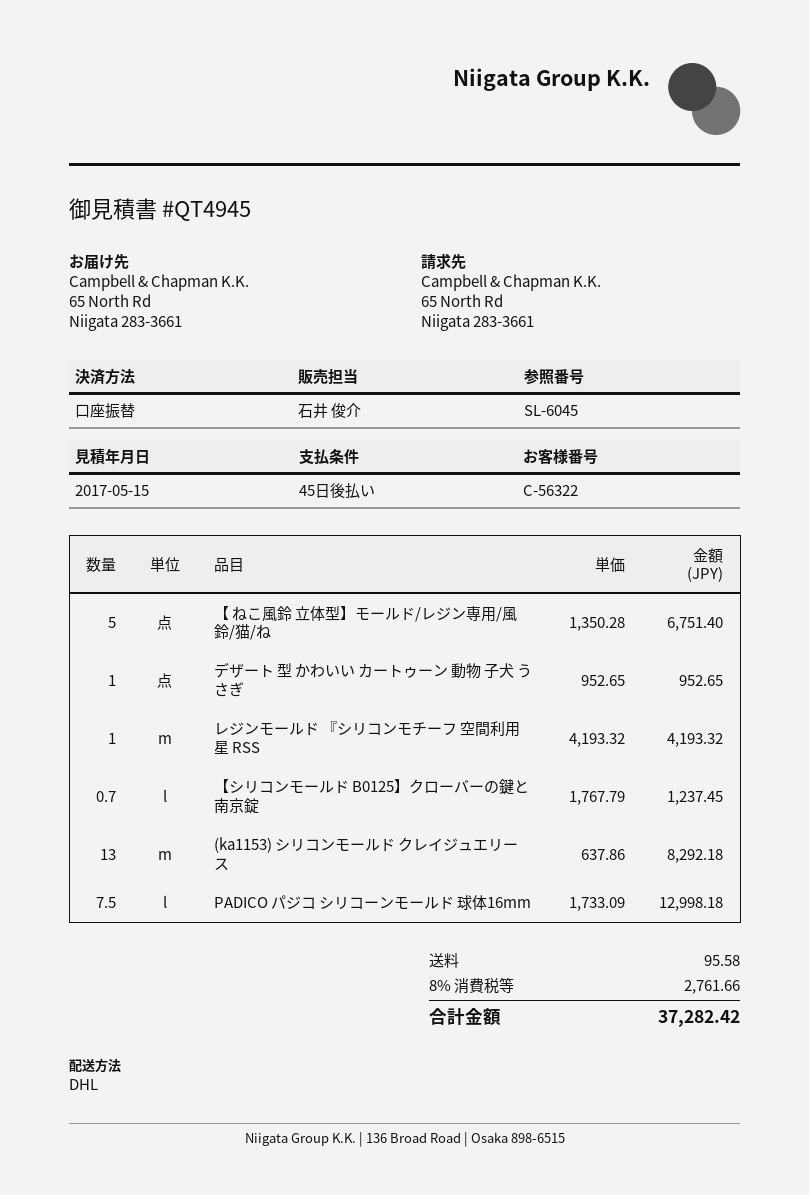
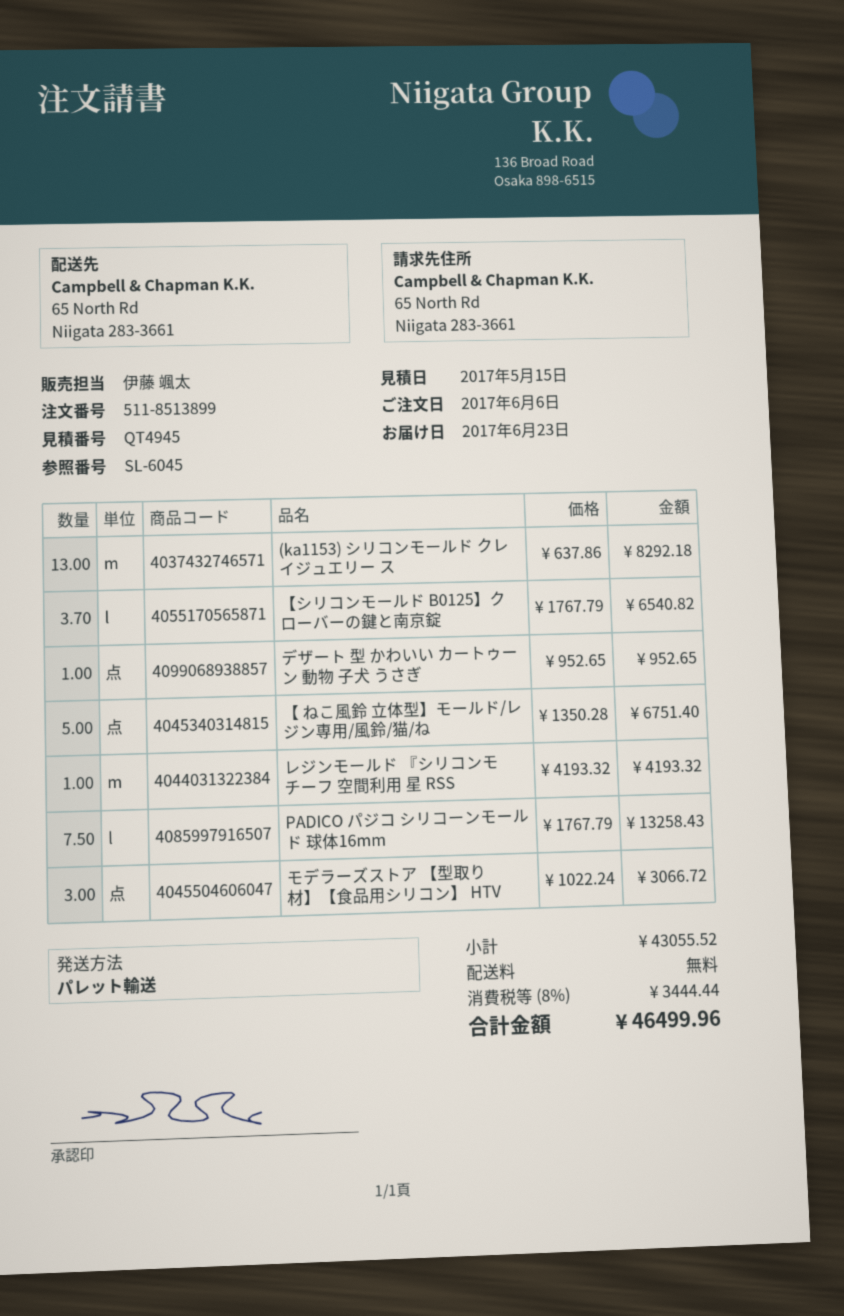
sales rep: 石井 俊介 -> 伊藤 颯太
shipping method: DHL -> pallet freight
【シリコンモールド B0125】クローバーの鍵と南京錠: 0.7 x 1767.79 = 1237.45 -> 3.7 x 1767.79 = 6540.82
PADICO パジコ シリコーンモールド 球体16mm: 7.5 x 1733.09 = 12998.18 -> 7.5 x 1767.79 = 13258.43
モデラーズストア 【型取り材】【食品用シリコン】 HTV: none -> 3 x 1022.24 = 3066.72
shipping: 95.58 -> 0.00
tax: 8% = 2761.66 -> 8% = 3444.44
total: 37282.42 -> 46499.96

